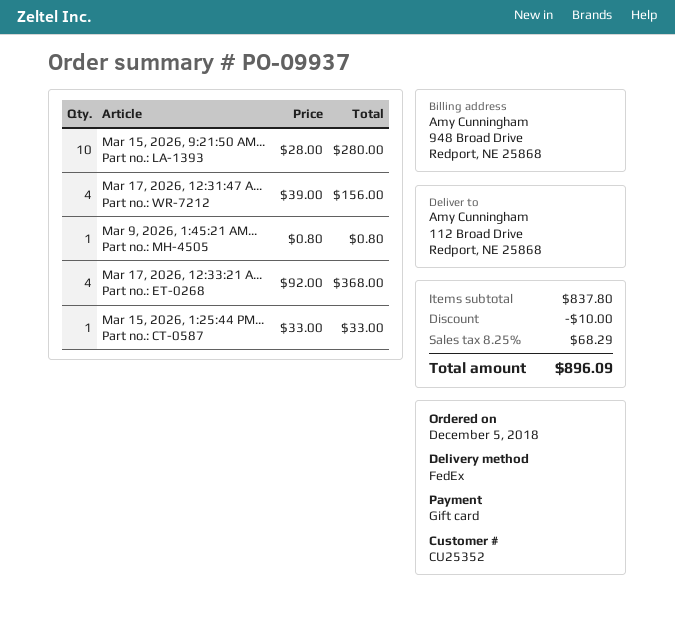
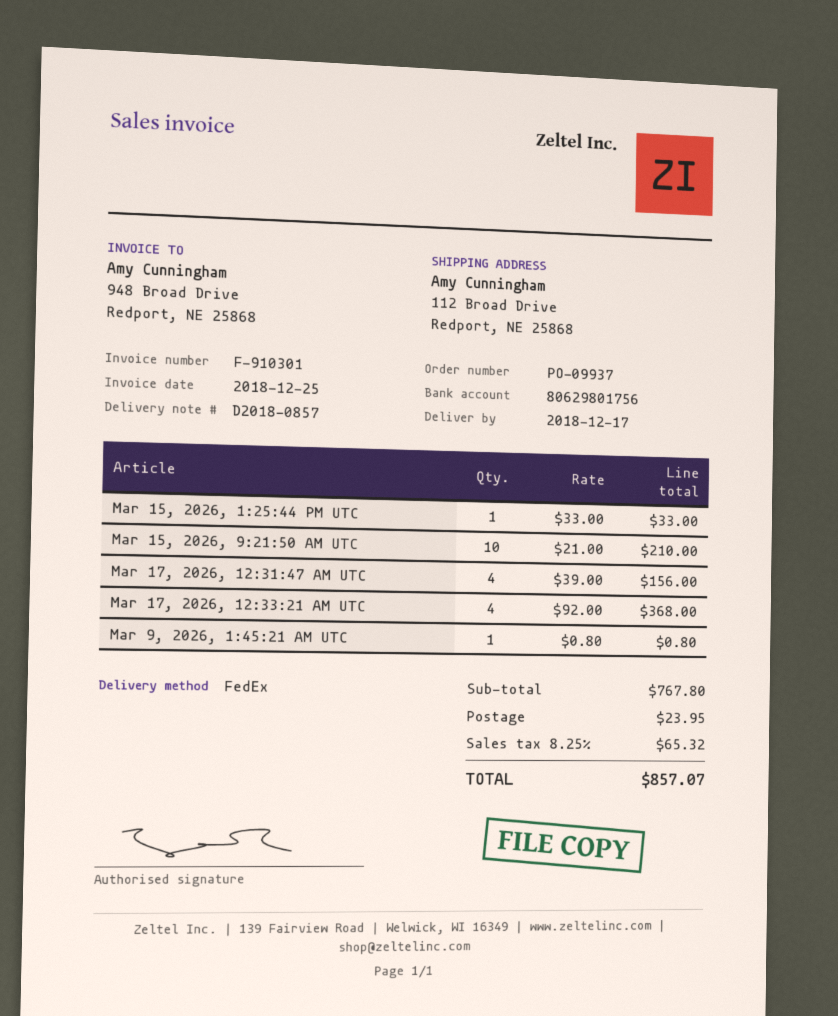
Mar 15, 2026, 9:21:50 AM...: 10 x 28.00 = 280.00 -> 10 x 21.00 = 210.00
subtotal: 837.80 -> 767.80
discount: 10.00 -> none
shipping: none -> 23.95
tax: 8.25% = 68.29 -> 8.25% = 65.32
total: 896.09 -> 857.07

